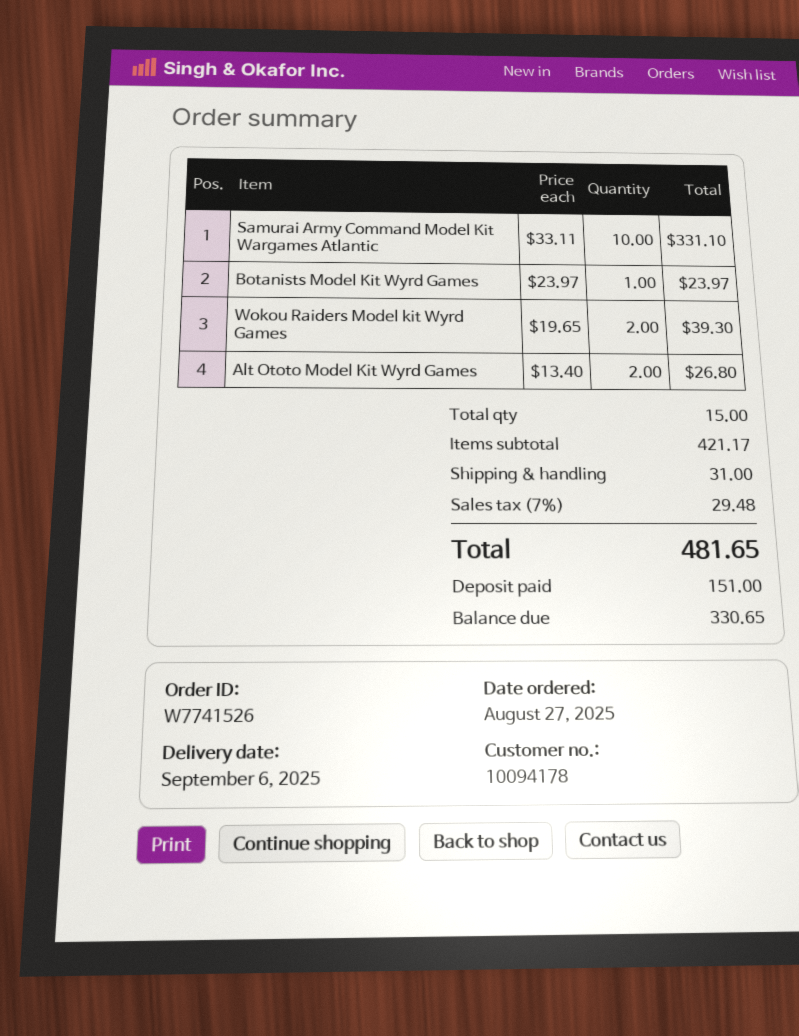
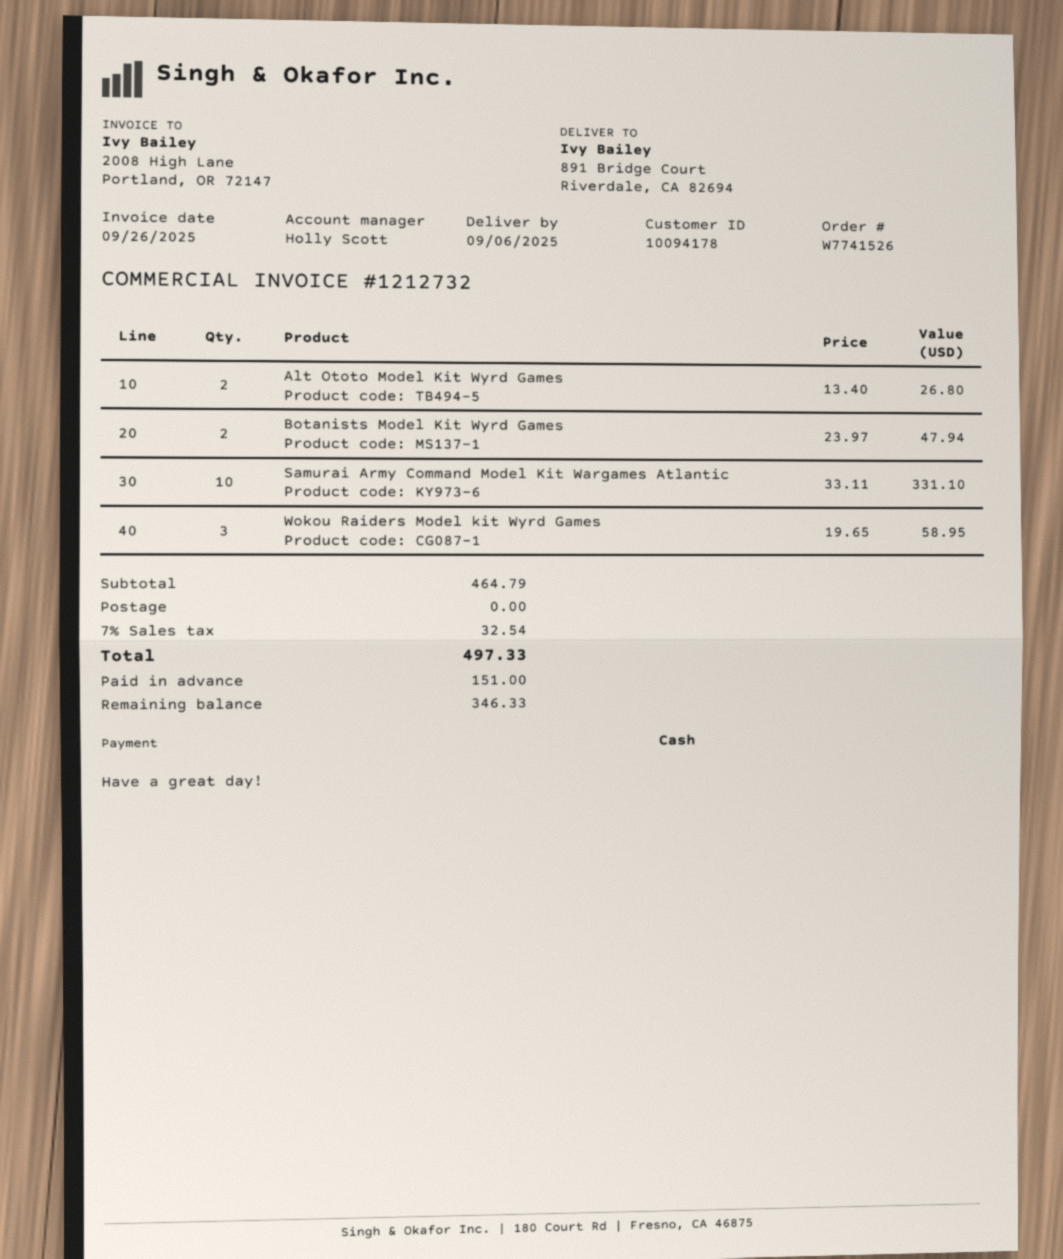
Botanists Model Kit Wyrd Games: 1 x 23.97 = 23.97 -> 2 x 23.97 = 47.94
Wokou Raiders Model kit Wyrd Games: 2 x 19.65 = 39.30 -> 3 x 19.65 = 58.95
subtotal: 421.17 -> 464.79
shipping: 31.00 -> 0.00
tax: 7% = 29.48 -> 7% = 32.54
total: 481.65 -> 497.33
balance: 330.65 -> 346.33

